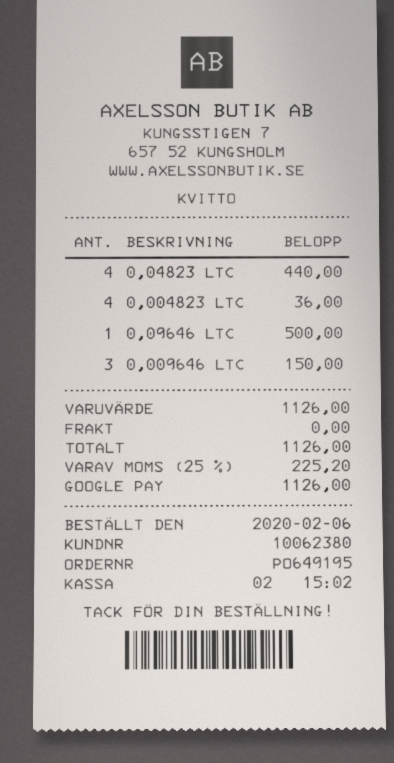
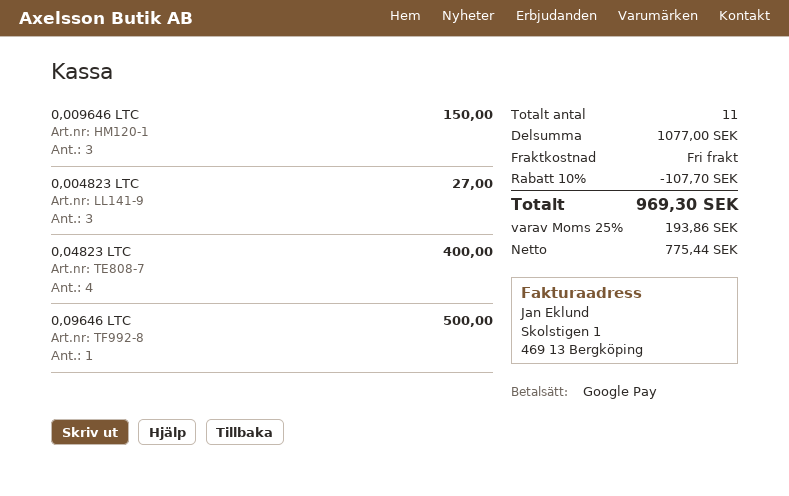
0,04823 LTC: 4 for 440.00 -> 4 for 400.00
0,004823 LTC: 4 for 36.00 -> 3 for 27.00
subtotal: 1126.00 -> 1077.00
discount: none -> 10% = 107.70
tax: 25% = 225.20 -> 25% = 193.86
total: 1126.00 -> 969.30

